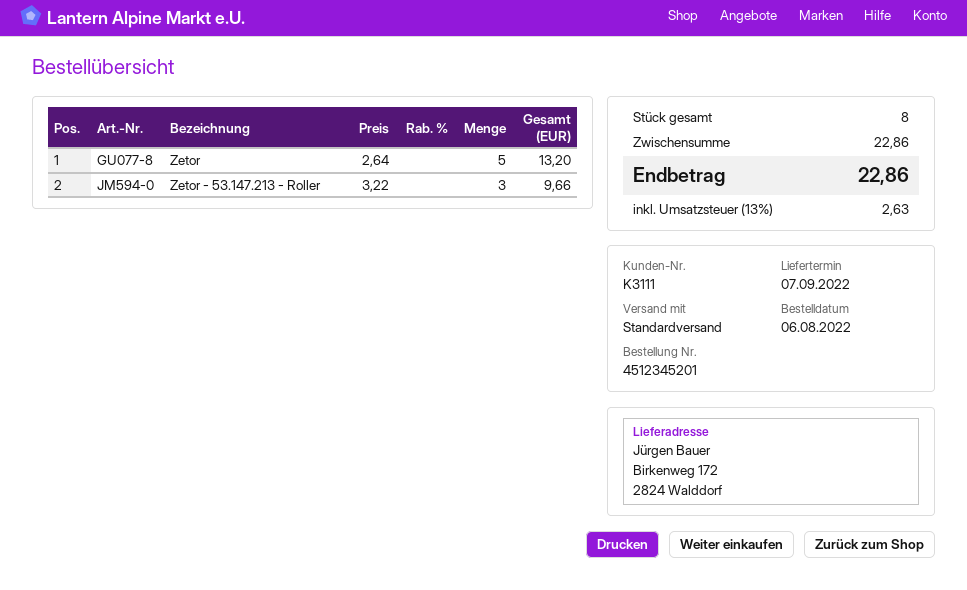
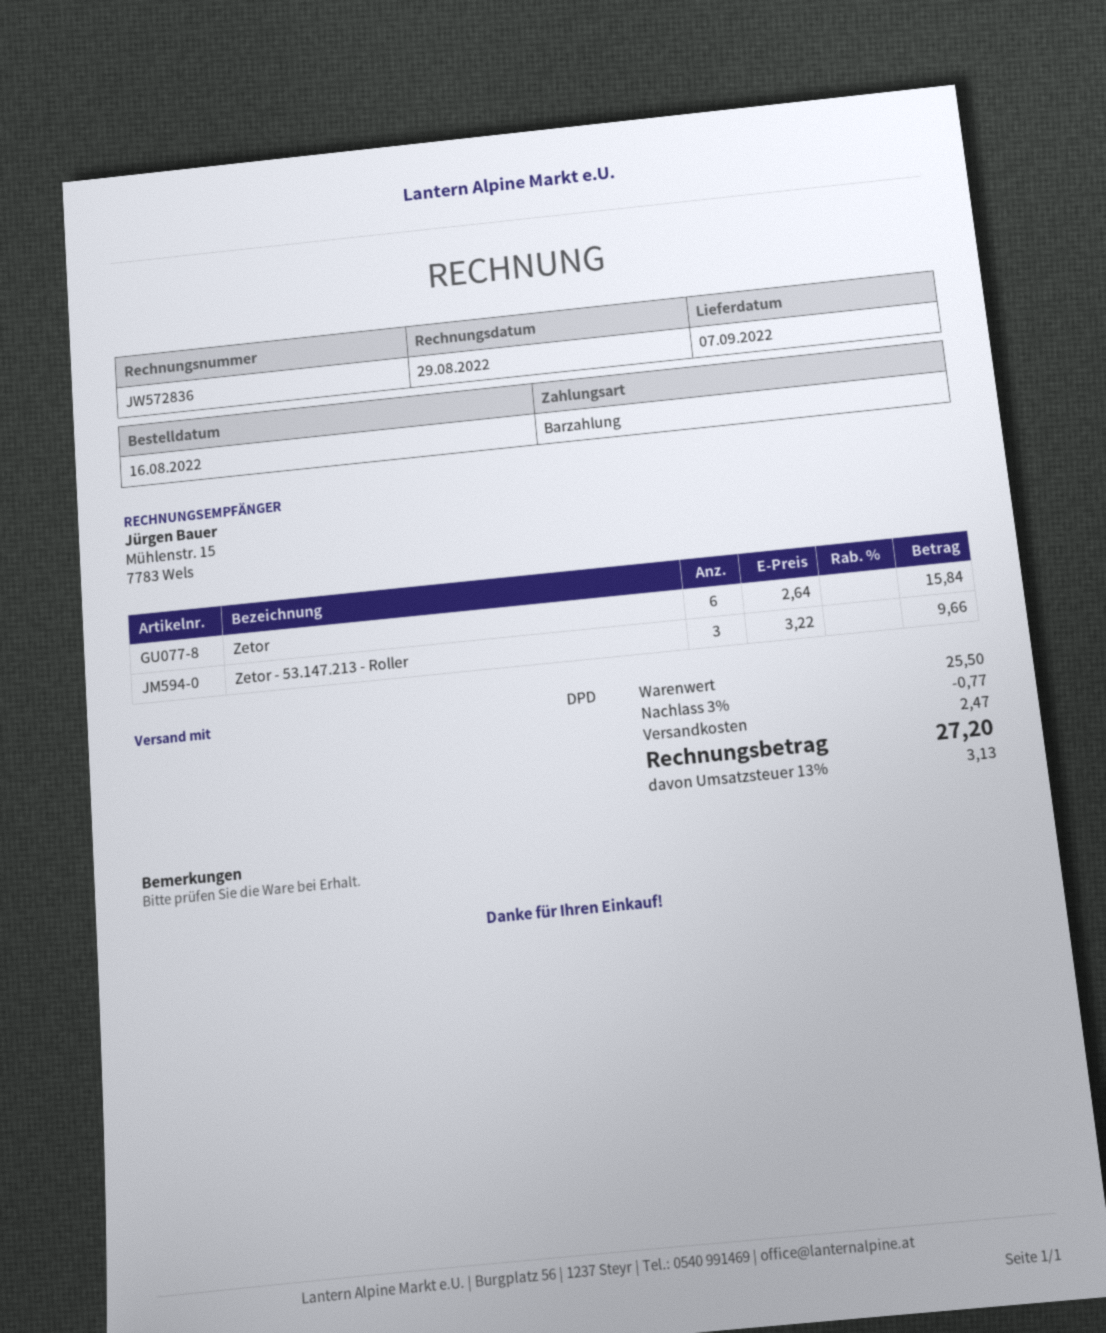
order date: 2022-08-06 -> 2022-08-16
shipping method: standard -> DPD
Zetor: 5 x 2.64 = 13.20 -> 6 x 2.64 = 15.84
subtotal: 22.86 -> 25.50
discount: none -> 3% = 0.77
shipping: none -> 2.47
tax: 13% = 2.63 -> 13% = 3.13
total: 22.86 -> 27.20

